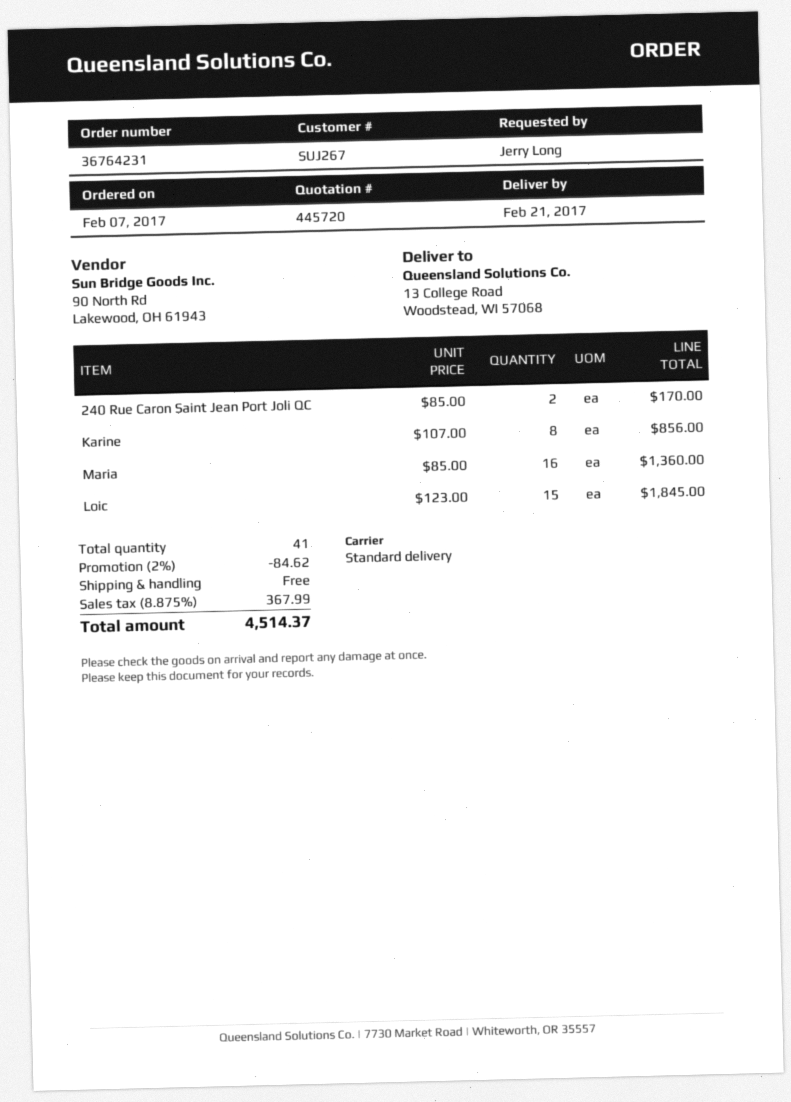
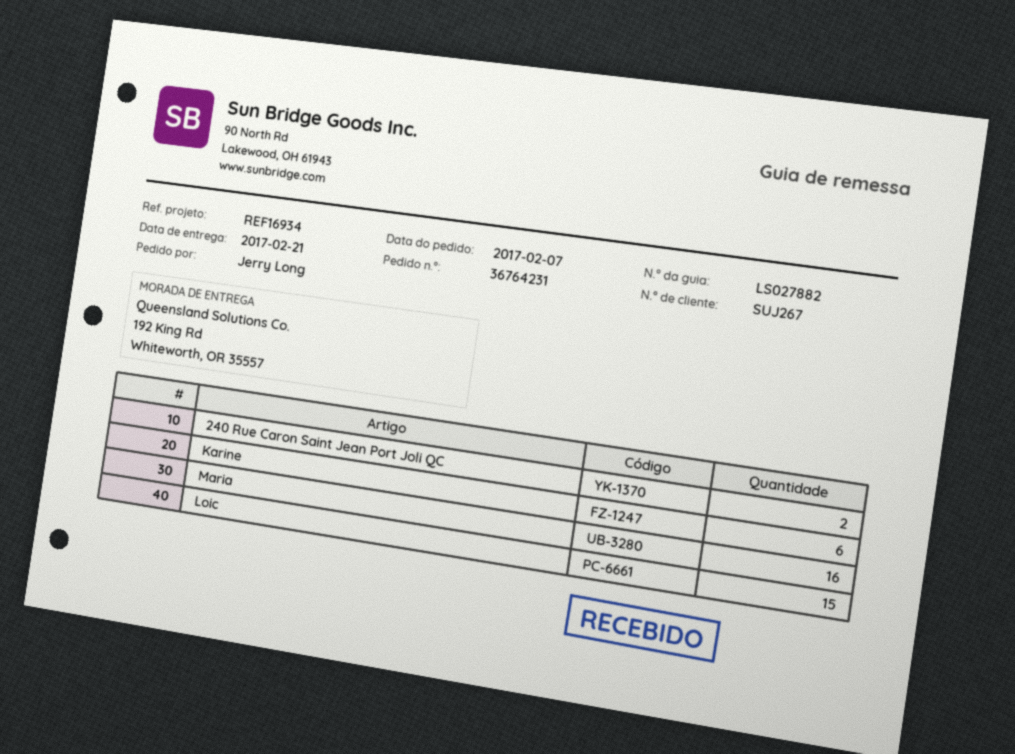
ship to: 13 College Road, Woodstead, WI 57068 -> 192 King Rd, Whiteworth, OR 35557
Karine: 8 -> 6

